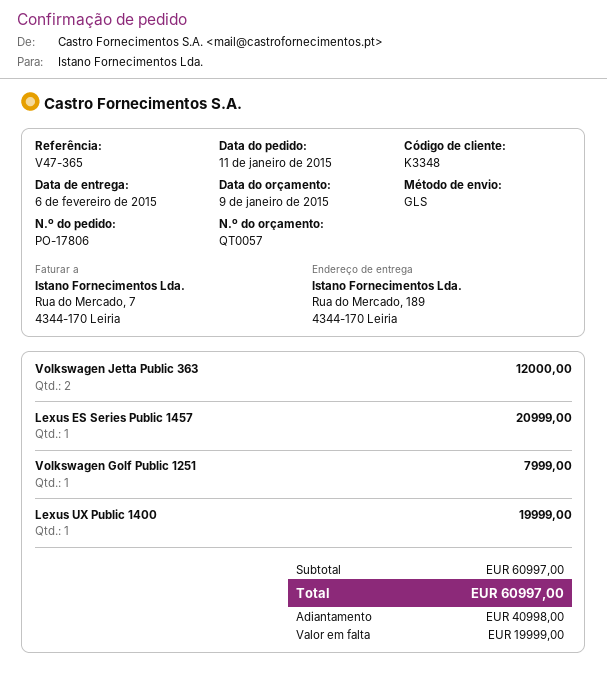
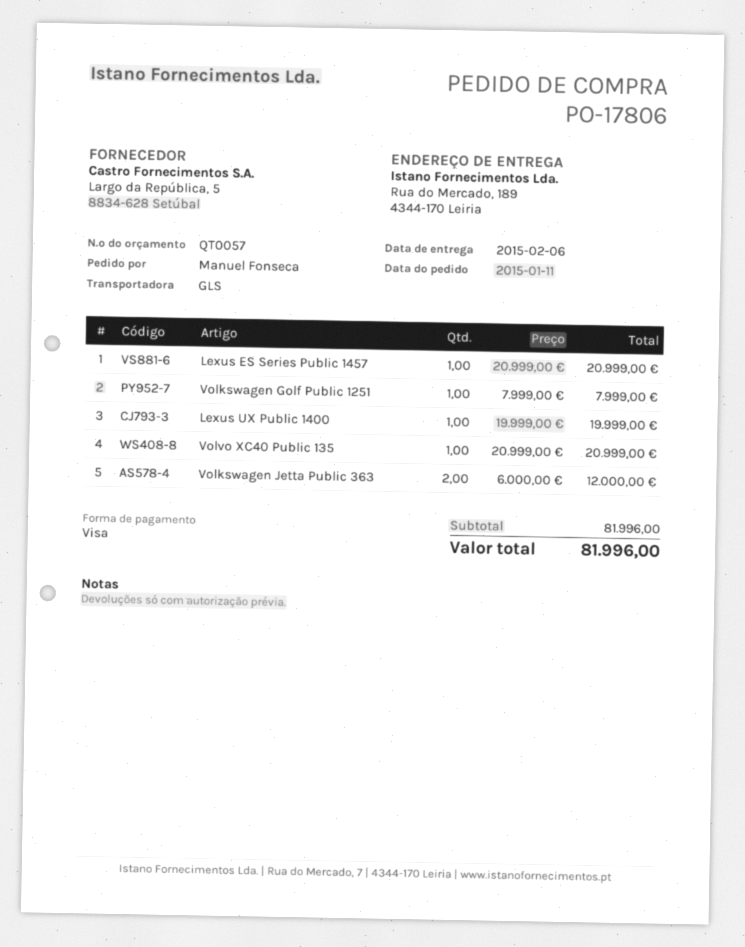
Volvo XC40 Public 135: none -> 1 for 20999.00
subtotal: 60997.00 -> 81996.00
total: 60997.00 -> 81996.00

